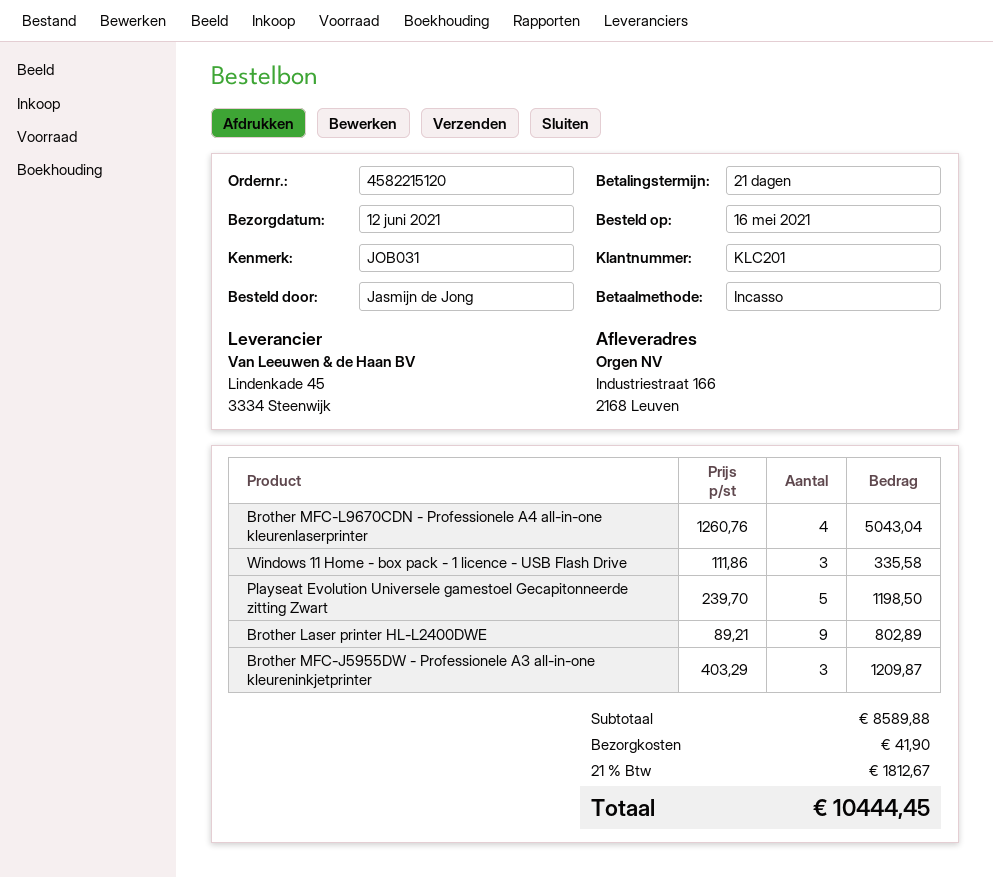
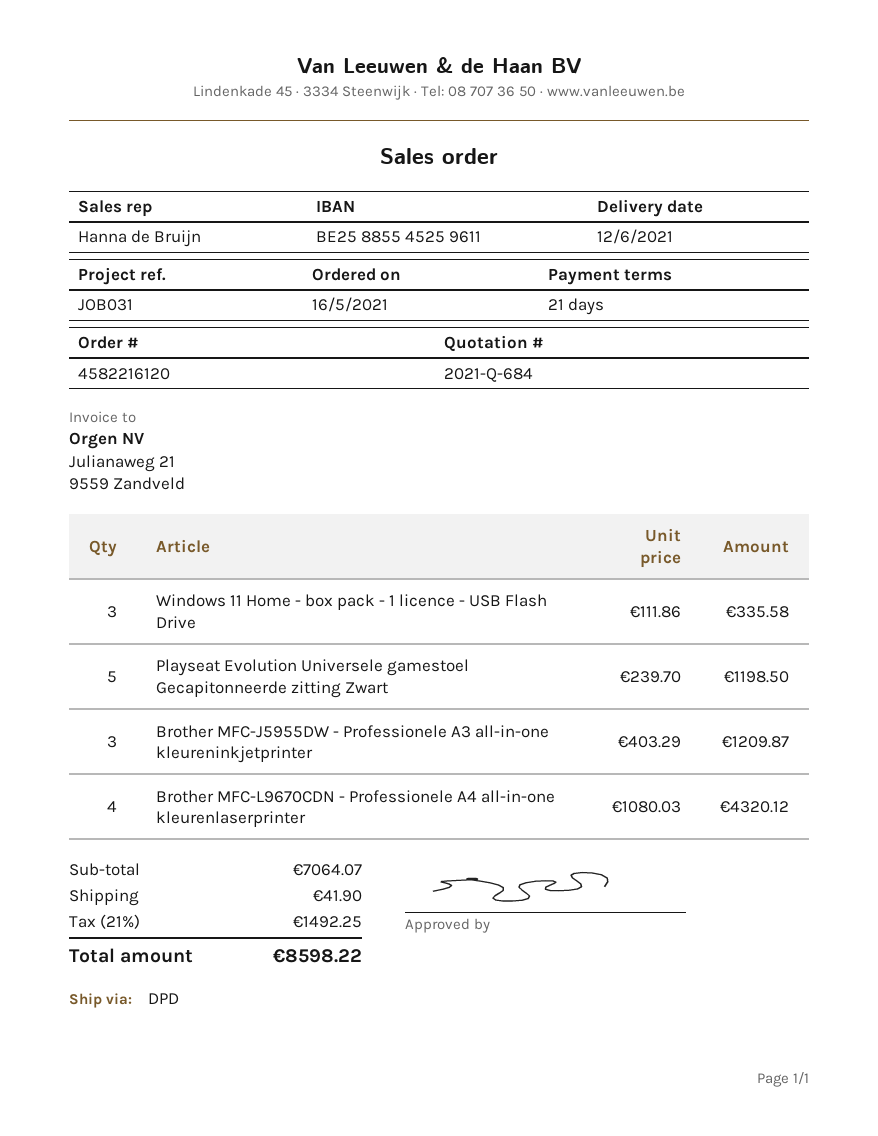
order number: 4582215120 -> 4582216120
Brother MFC-L9670CDN - Professionele A4 all-in-one kleurenlaserprinter: 4 x 1260.76 = 5043.04 -> 4 x 1080.03 = 4320.12
Brother Laser printer HL-L2400DWE: 9 x 89.21 = 802.89 -> none
subtotal: 8589.88 -> 7064.07
tax: 21% = 1812.67 -> 21% = 1492.25
total: 10444.45 -> 8598.22

